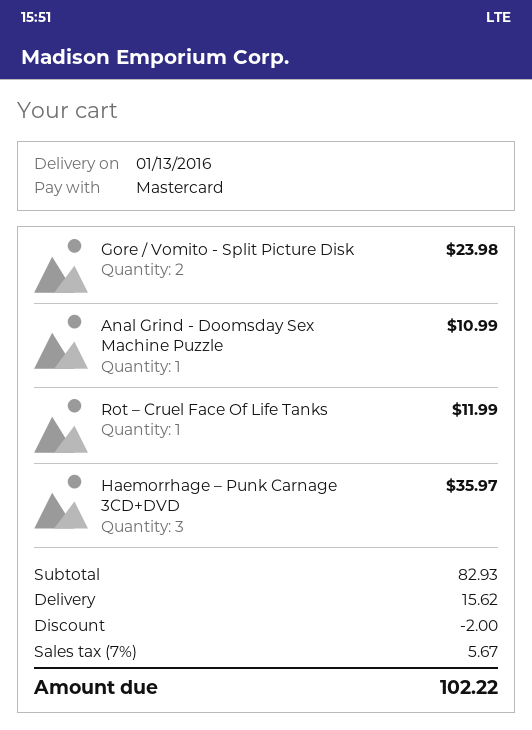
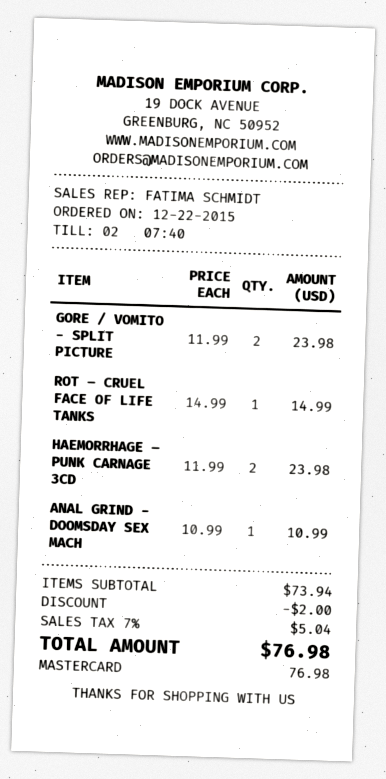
Rot – Cruel Face Of Life Tanks: 1 for 11.99 -> 1 for 14.99
Haemorrhage – Punk Carnage 3CD+DVD: 3 for 35.97 -> 2 for 23.98
subtotal: 82.93 -> 73.94
shipping: 15.62 -> none
tax: 7% = 5.67 -> 7% = 5.04
total: 102.22 -> 76.98

